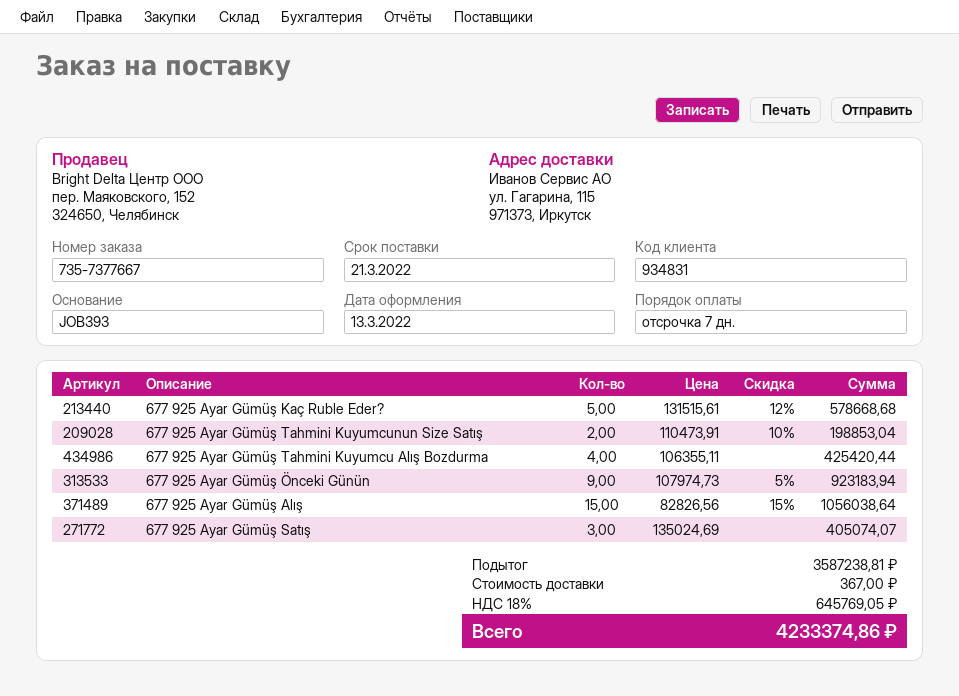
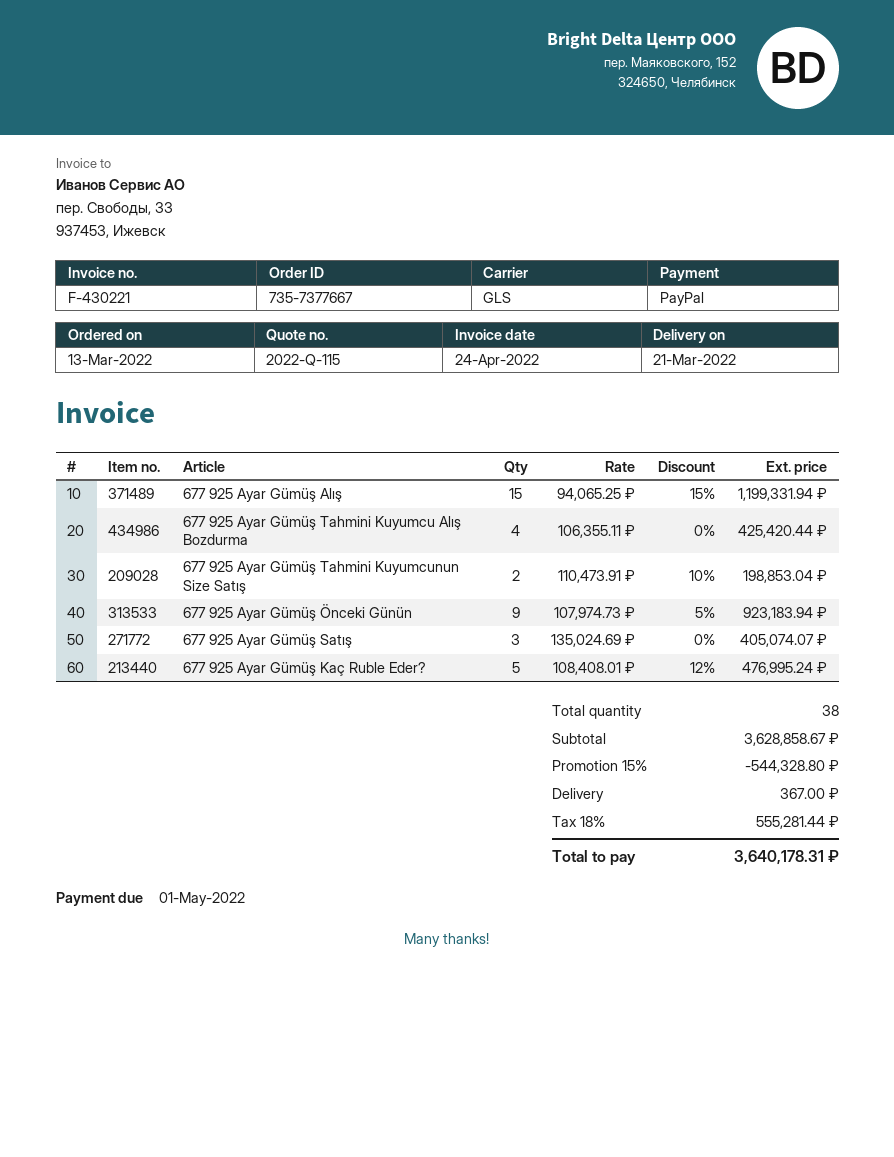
677 925 Ayar Gümüş Kaç Ruble Eder?: 5 x 131515.61 - 12% = 578668.68 -> 5 x 108408.01 - 12% = 476995.24
677 925 Ayar Gümüş Alış: 15 x 82826.56 - 15% = 1056038.64 -> 15 x 94065.25 - 15% = 1199331.94
subtotal: 3587238.81 -> 3628858.67
discount: none -> 15% = 544328.80
tax: 18% = 645769.05 -> 18% = 555281.44
total: 4233374.86 -> 3640178.31

